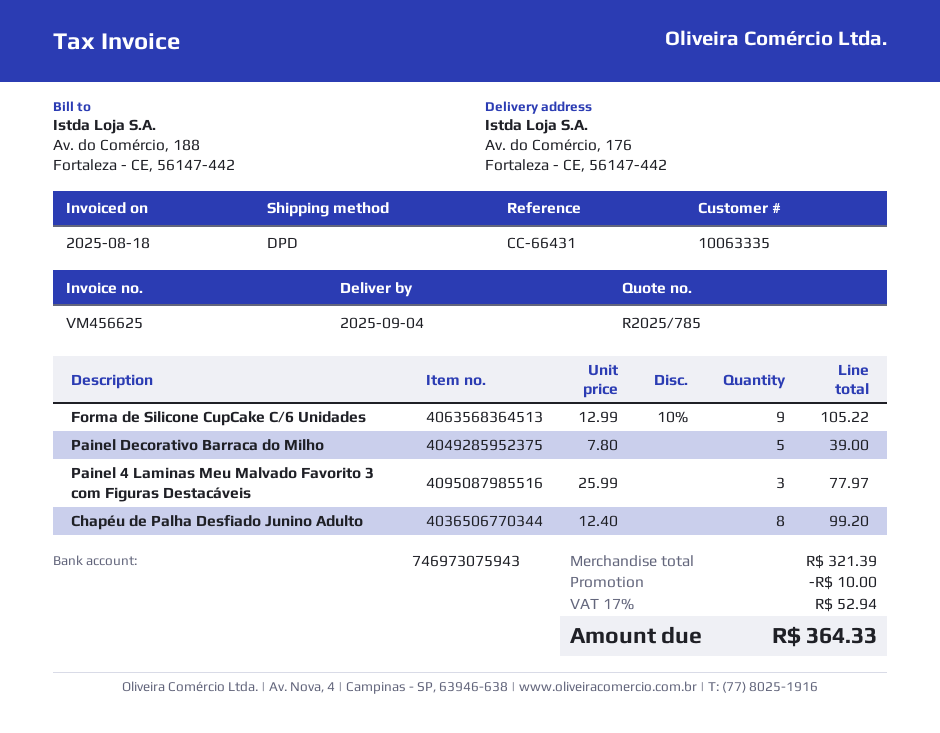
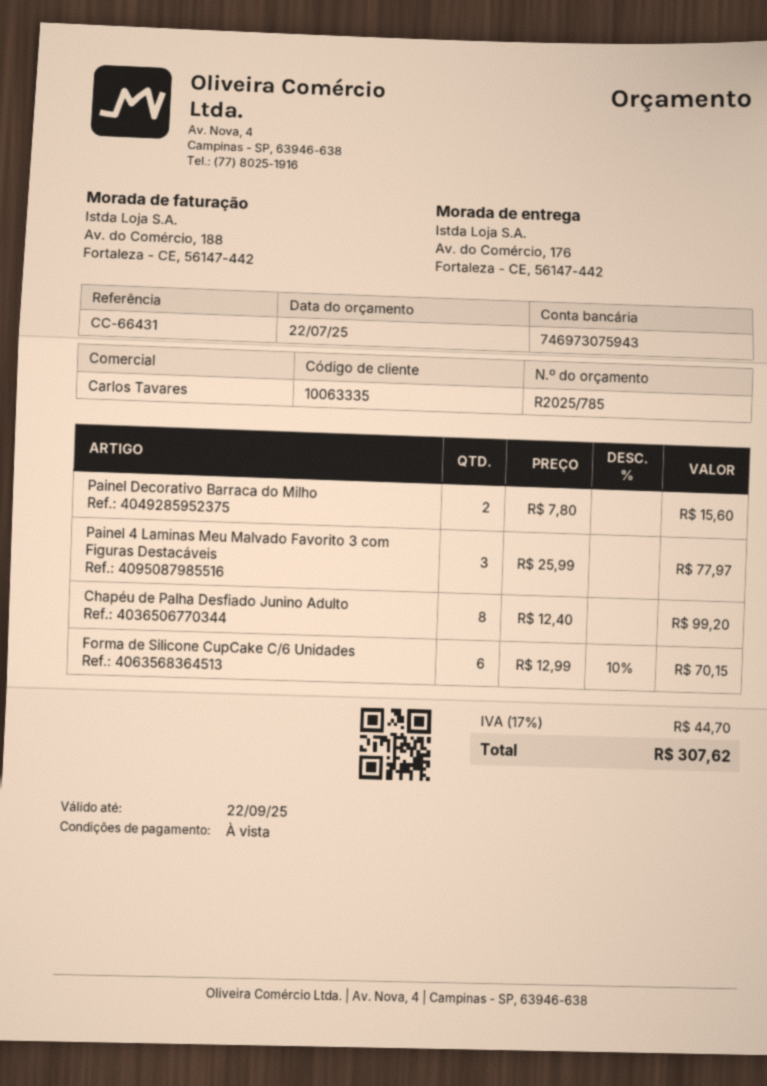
Forma de Silicone CupCake C/6 Unidades: 9 x 12.99 - 10% = 105.22 -> 6 x 12.99 - 10% = 70.15
Painel Decorativo Barraca do Milho: 5 x 7.80 = 39.00 -> 2 x 7.80 = 15.60
discount: 10.00 -> none
tax: 17% = 52.94 -> 17% = 44.70
total: 364.33 -> 307.62

